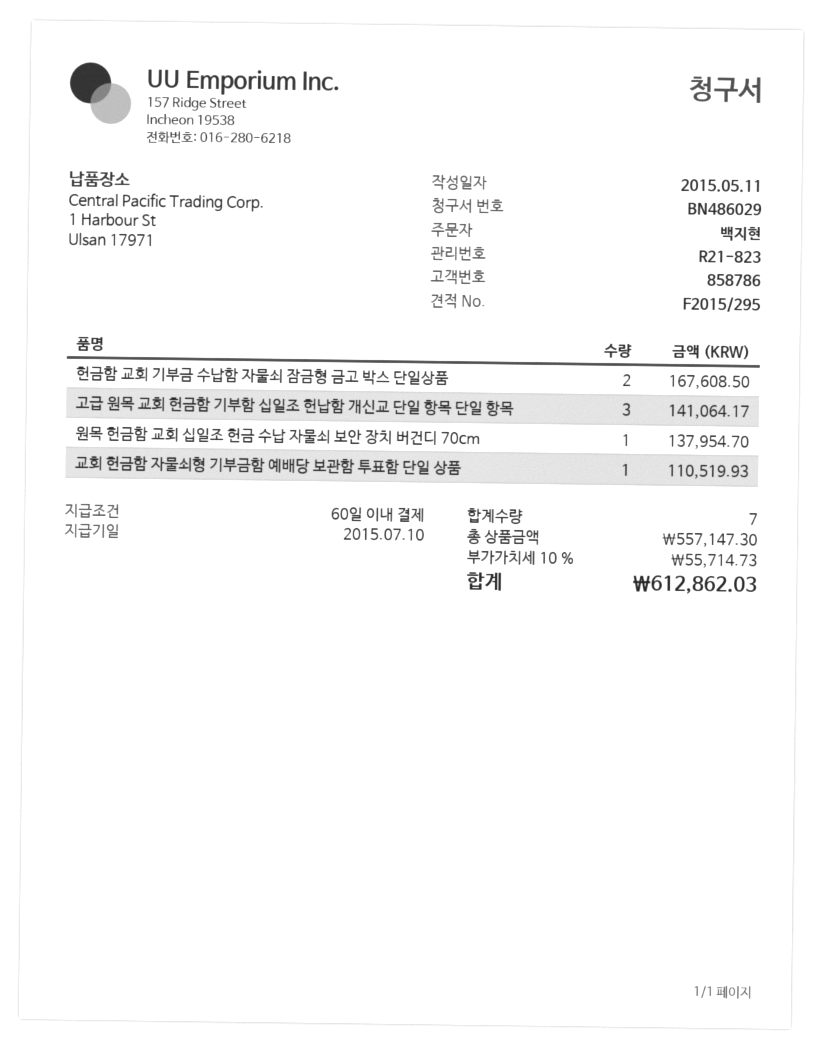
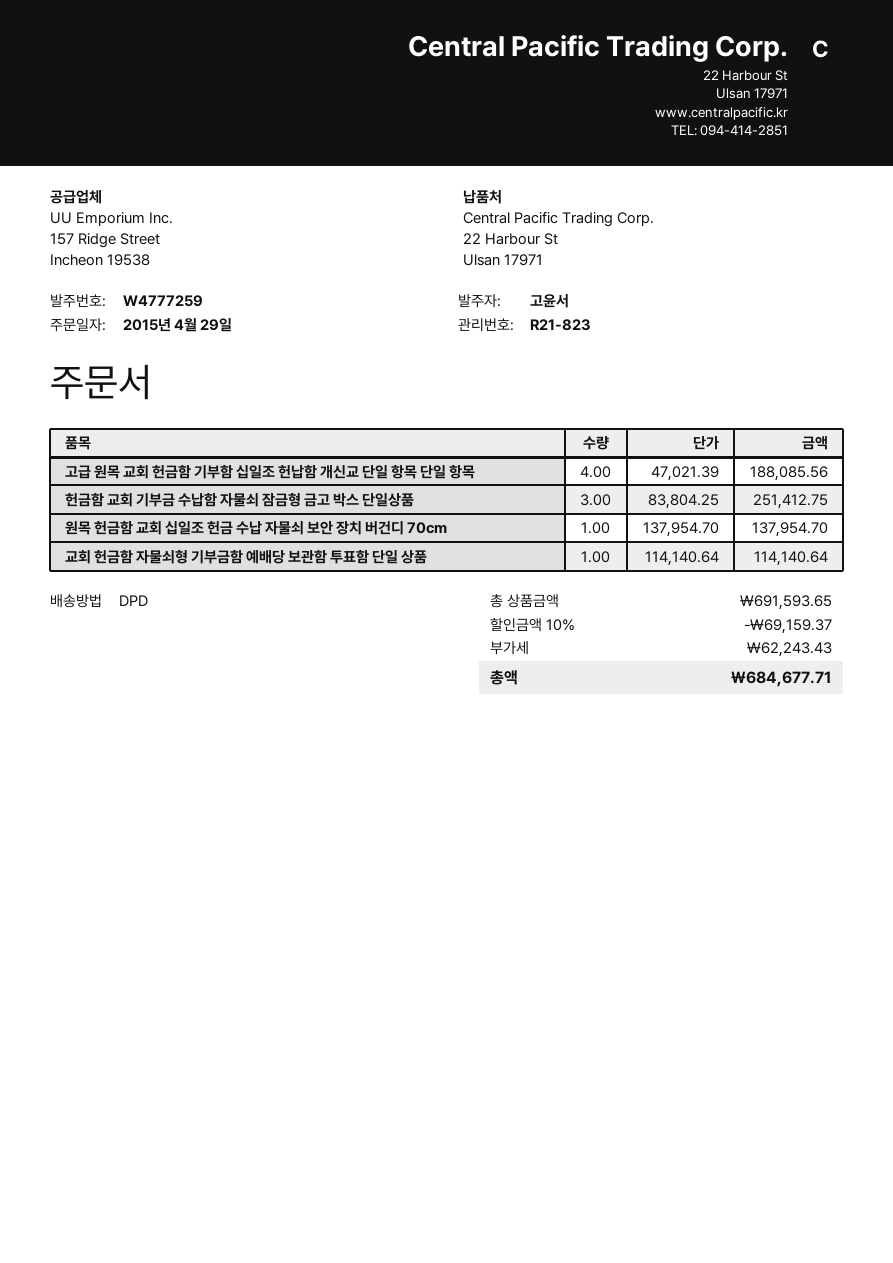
ordered by: 백지현 -> 고윤서
ship to: 1 Harbour St, Ulsan 17971 -> 22 Harbour St, Ulsan 17971
헌금함 교회 기부금 수납함 자물쇠 잠금형 금고 박스 단일상품: 2 for 167608.50 -> 3 for 251412.75
고급 원목 교회 헌금함 기부함 십일조 헌납함 개신교 단일 항목 단일 항목: 3 for 141064.17 -> 4 for 188085.56
교회 헌금함 자물쇠형 기부금함 예배당 보관함 투표함 단일 상품: 1 for 110519.93 -> 1 for 114140.64
subtotal: 557147.30 -> 691593.65
discount: none -> 10% = 69159.37
tax: 55714.73 -> 62243.43
total: 612862.03 -> 684677.71

